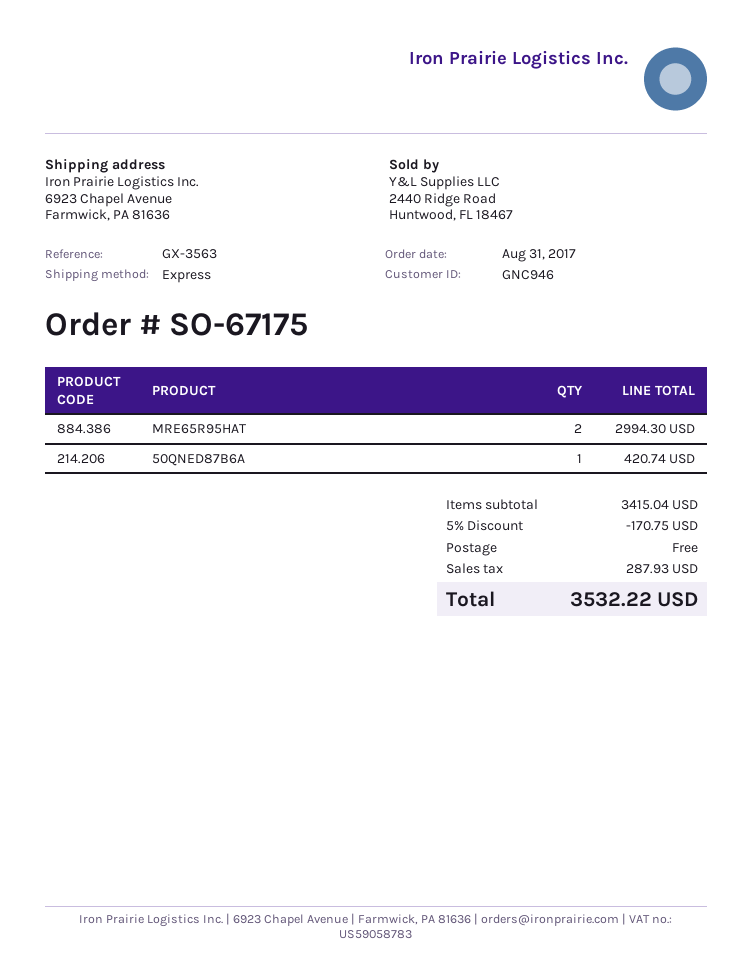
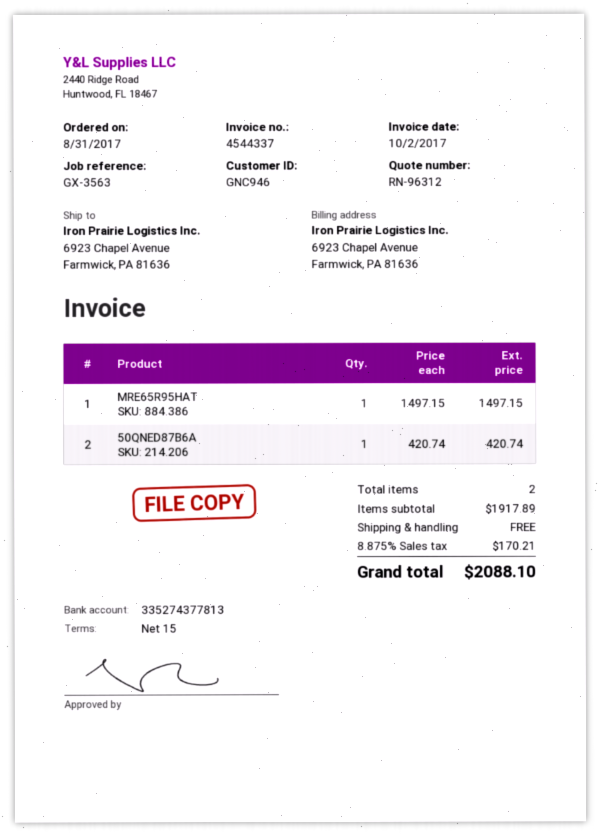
MRE65R95HAT: 2 for 2994.30 -> 1 for 1497.15
subtotal: 3415.04 -> 1917.89
discount: 5% = 170.75 -> none
tax: 287.93 -> 170.21
total: 3532.22 -> 2088.10

